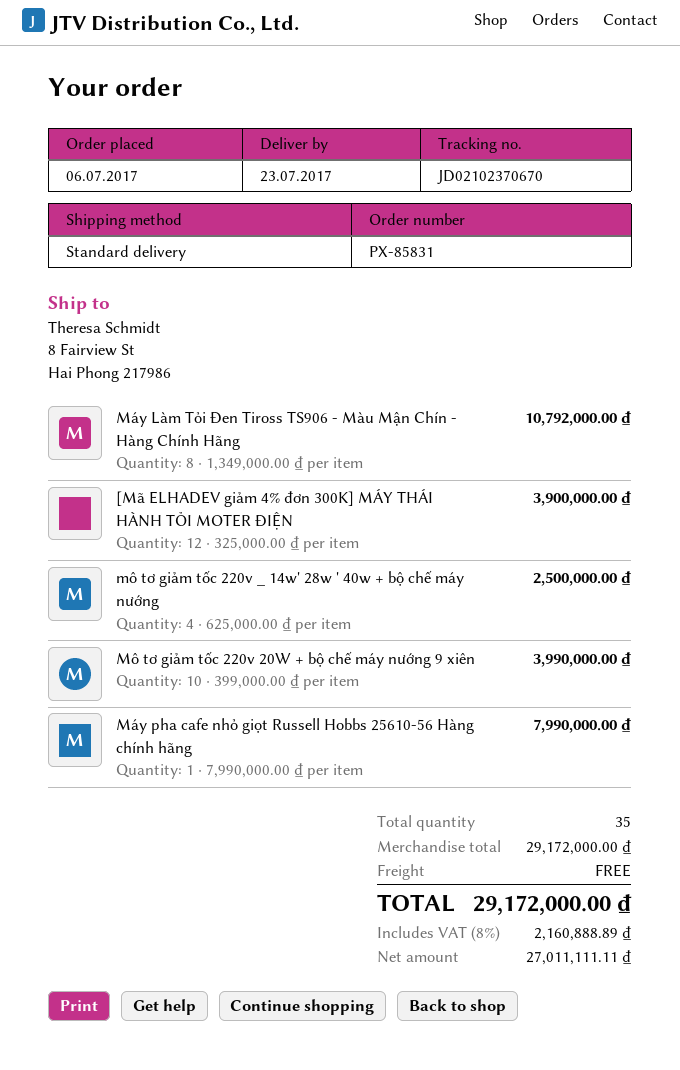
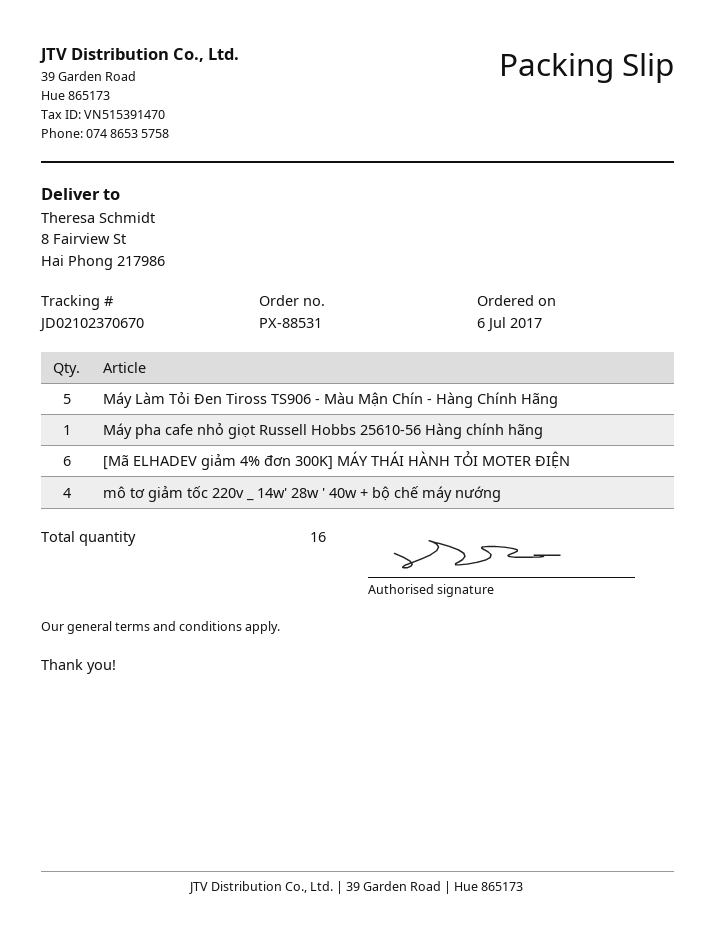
order number: PX-85831 -> PX-88531
Máy Làm Tỏi Đen Tiross TS906 - Màu Mận Chín - Hàng Chính Hãng: 8 -> 5
[Mã ELHADEV giảm 4% đơn 300K] MÁY THÁI HÀNH TỎI MOTER ĐIỆN: 12 -> 6
Mô tơ giảm tốc 220v 20W + bộ chế máy nướng 9 xiên: 10 -> none
total quantity: 35 -> 16

